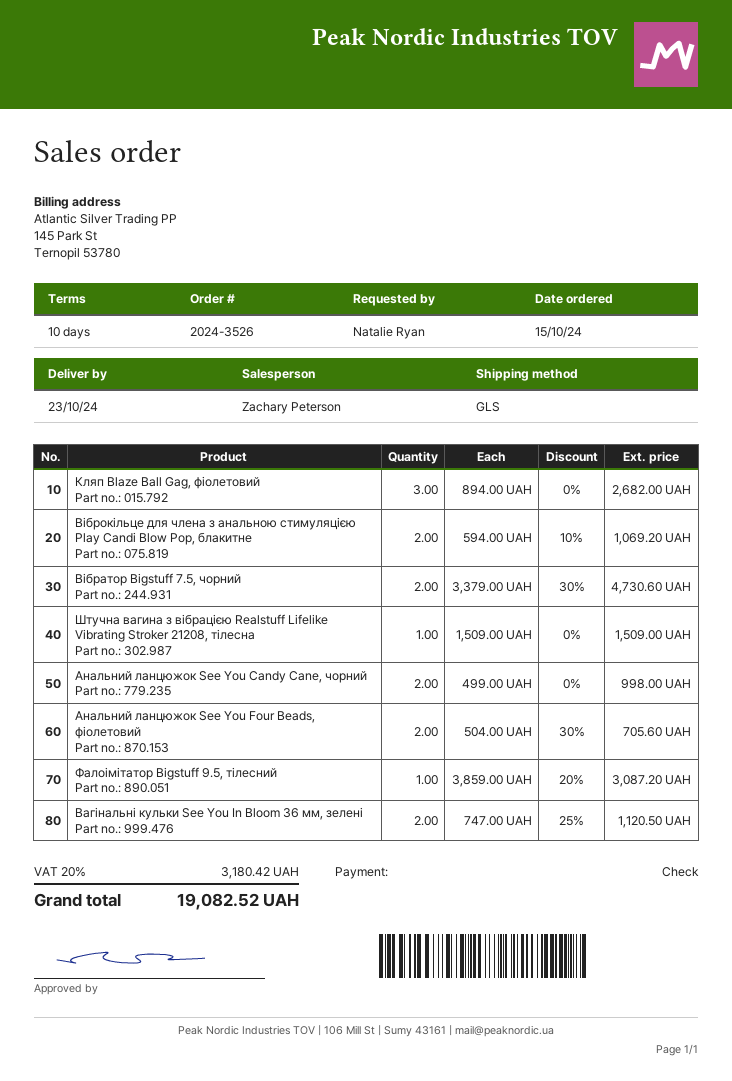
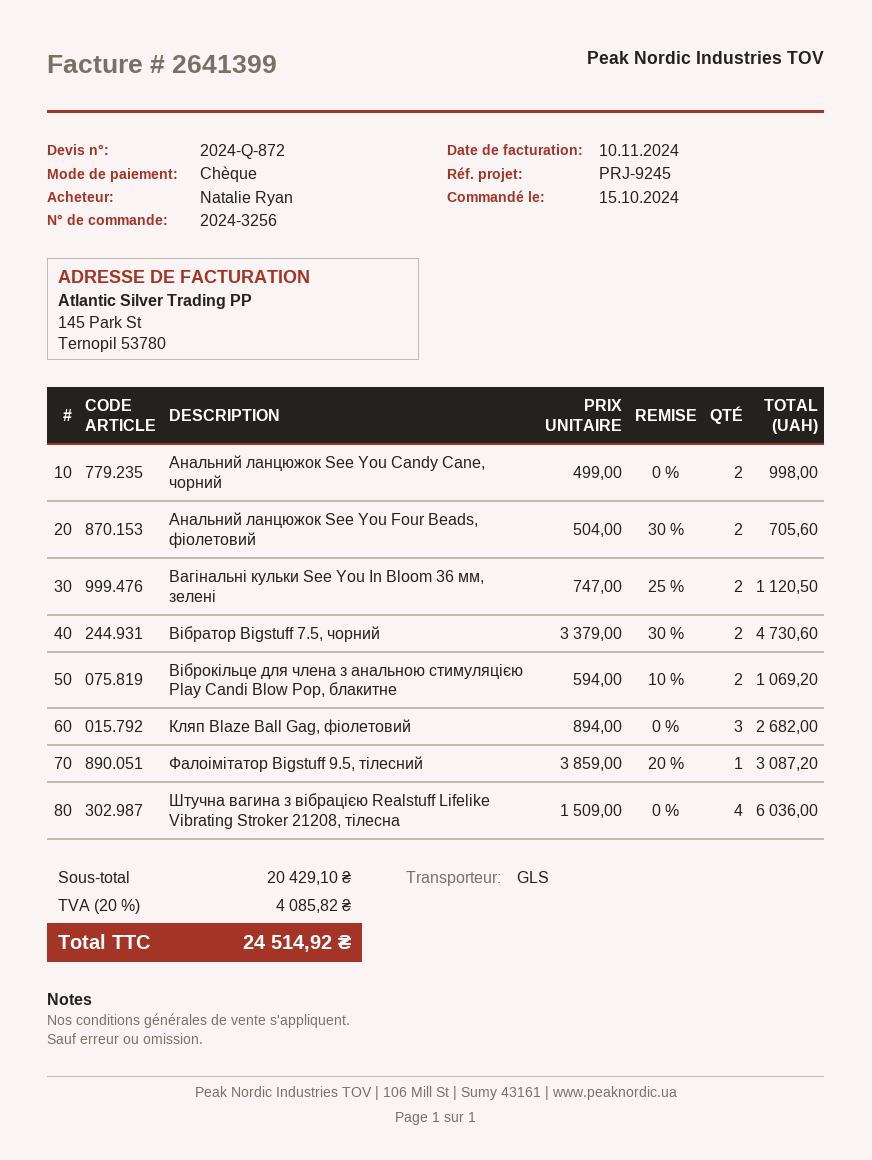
order number: 2024-3526 -> 2024-3256
Штучна вагина з вібрацією Realstuff Lifelike Vibrating Stroker 21208, тілесна: 1 x 1509.00 = 1509.00 -> 4 x 1509.00 = 6036.00
tax: 20% = 3180.42 -> 20% = 4085.82
total: 19082.52 -> 24514.92

